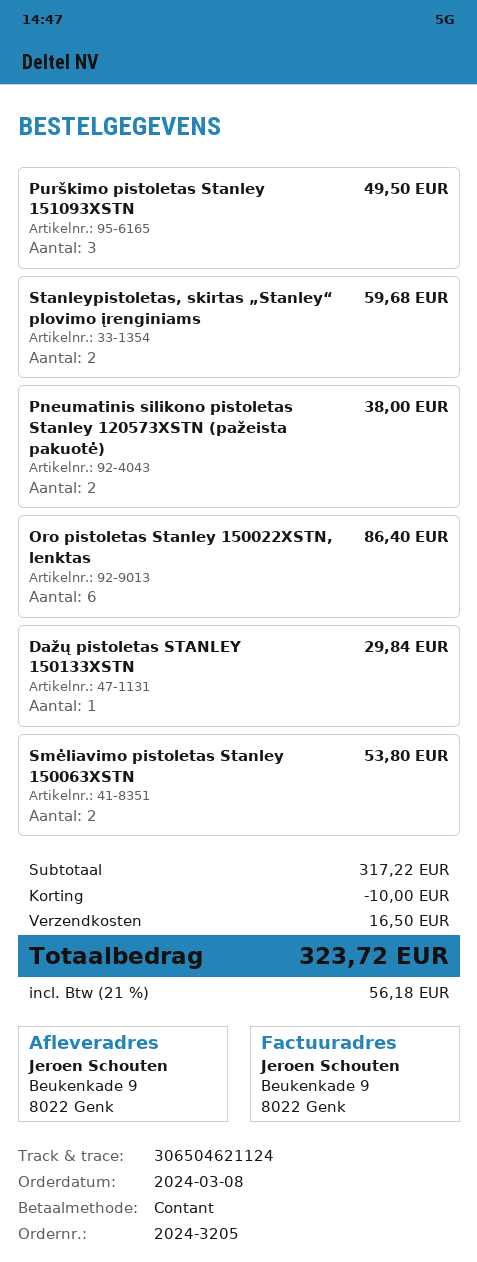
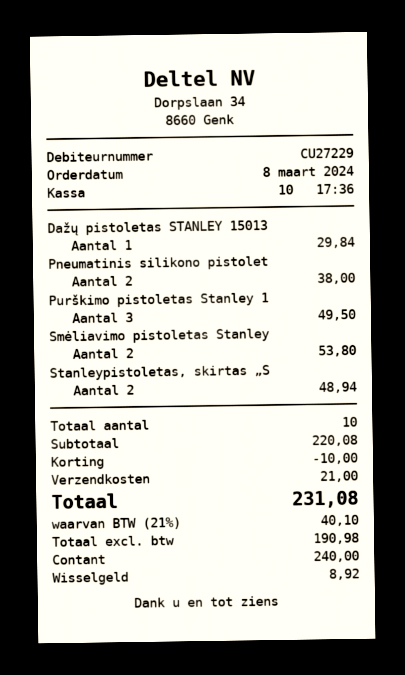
Stanleypistoletas, skirtas „Stanley“ plovimo įrenginiams: 2 for 59.68 -> 2 for 48.94
Oro pistoletas Stanley 150022XSTN, lenktas: 6 for 86.40 -> none
subtotal: 317.22 -> 220.08
shipping: 16.50 -> 21.00
tax: 21% = 56.18 -> 21% = 40.10
total: 323.72 -> 231.08

